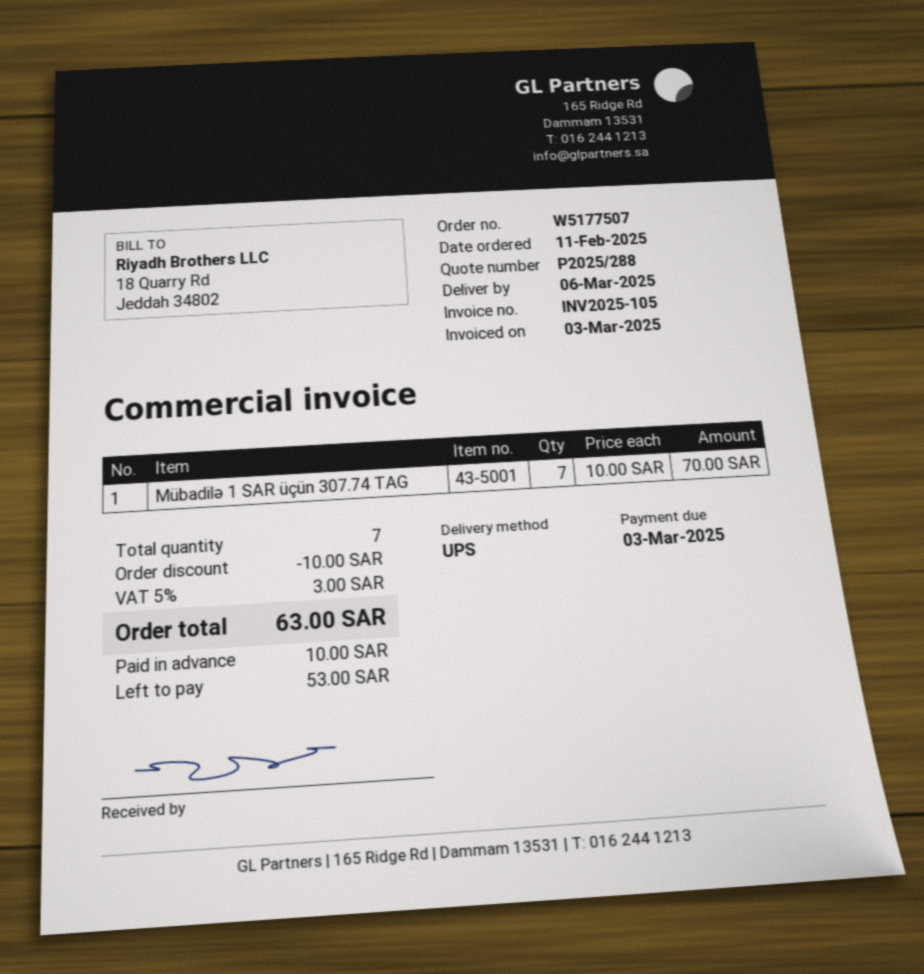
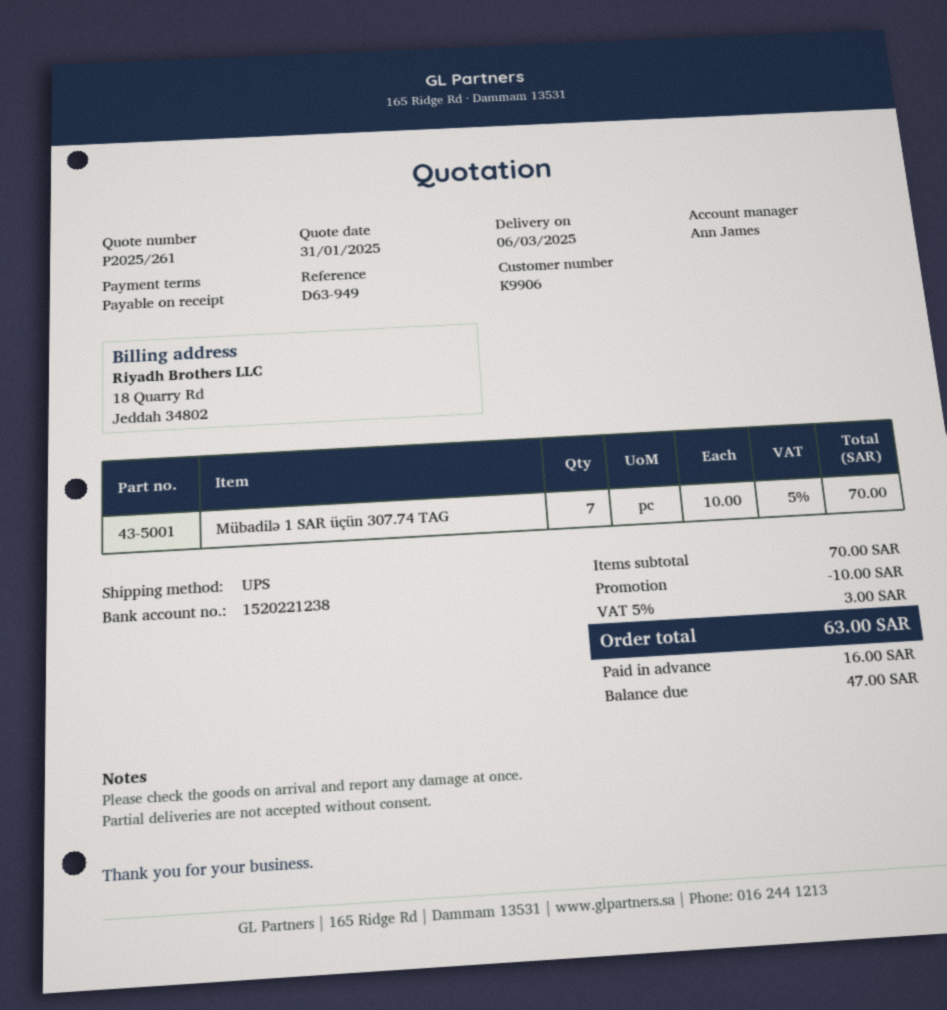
quote number: P2025/288 -> P2025/261
deposit: 10.00 -> 16.00
balance: 53.00 -> 47.00

